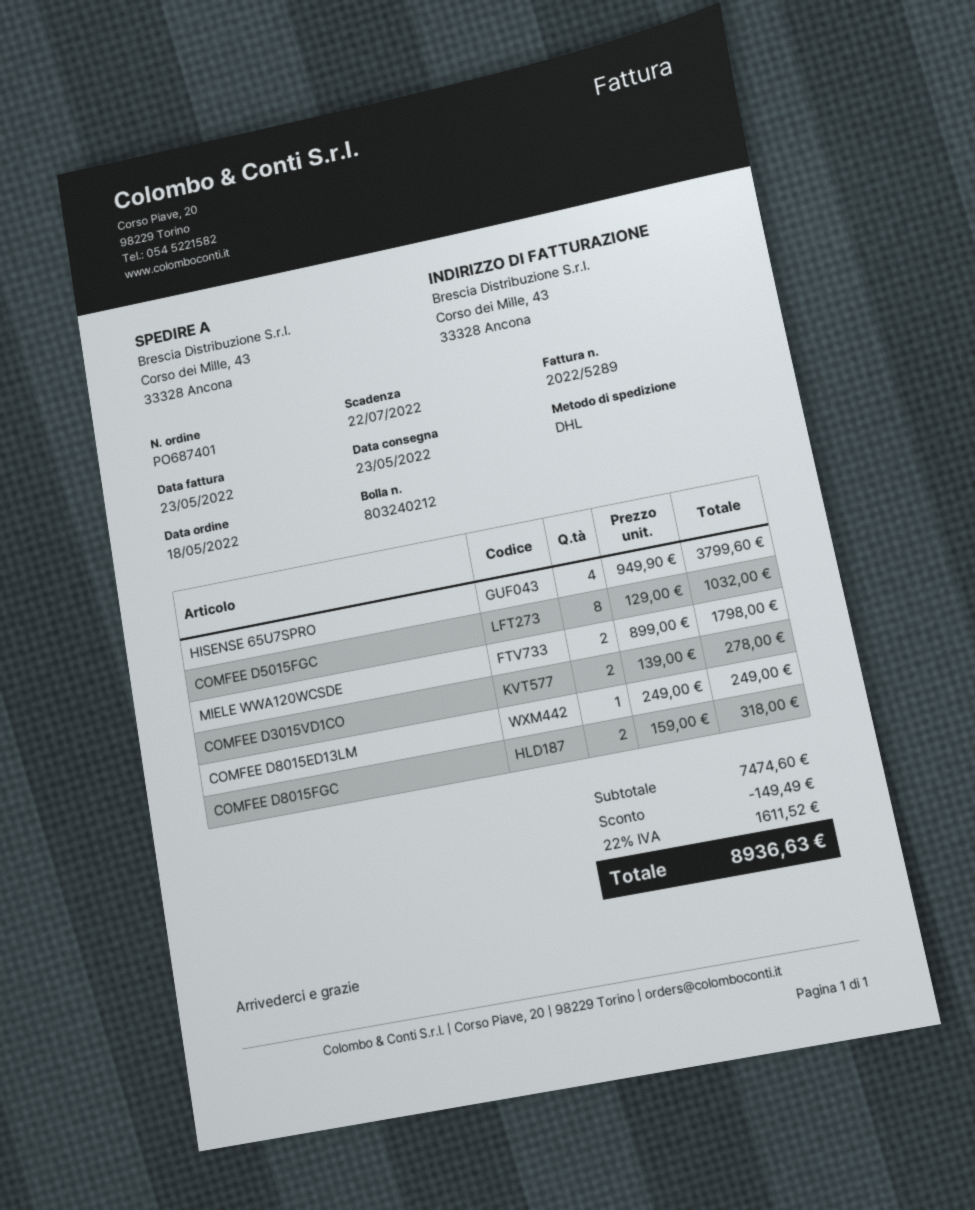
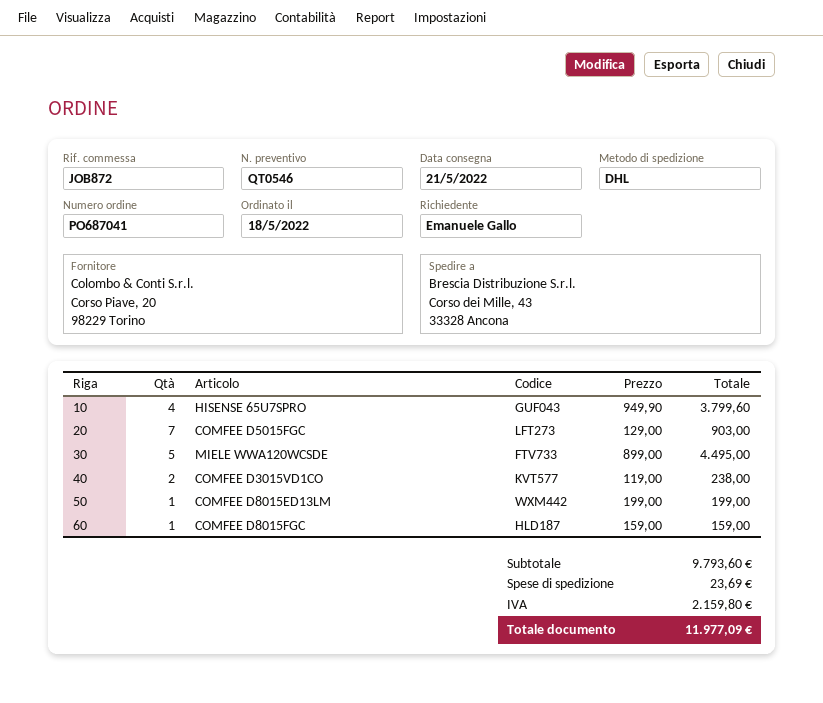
order number: PO687401 -> PO687041
delivery date: 2022-05-23 -> 2022-05-21
COMFEE D5015FGC: 8 x 129.00 = 1032.00 -> 7 x 129.00 = 903.00
MIELE WWA120WCSDE: 2 x 899.00 = 1798.00 -> 5 x 899.00 = 4495.00
COMFEE D3015VD1CO: 2 x 139.00 = 278.00 -> 2 x 119.00 = 238.00
COMFEE D8015ED13LM: 1 x 249.00 = 249.00 -> 1 x 199.00 = 199.00
COMFEE D8015FGC: 2 x 159.00 = 318.00 -> 1 x 159.00 = 159.00
subtotal: 7474.60 -> 9793.60
discount: 149.49 -> none
shipping: none -> 23.69
tax: 1611.52 -> 2159.80
total: 8936.63 -> 11977.09

